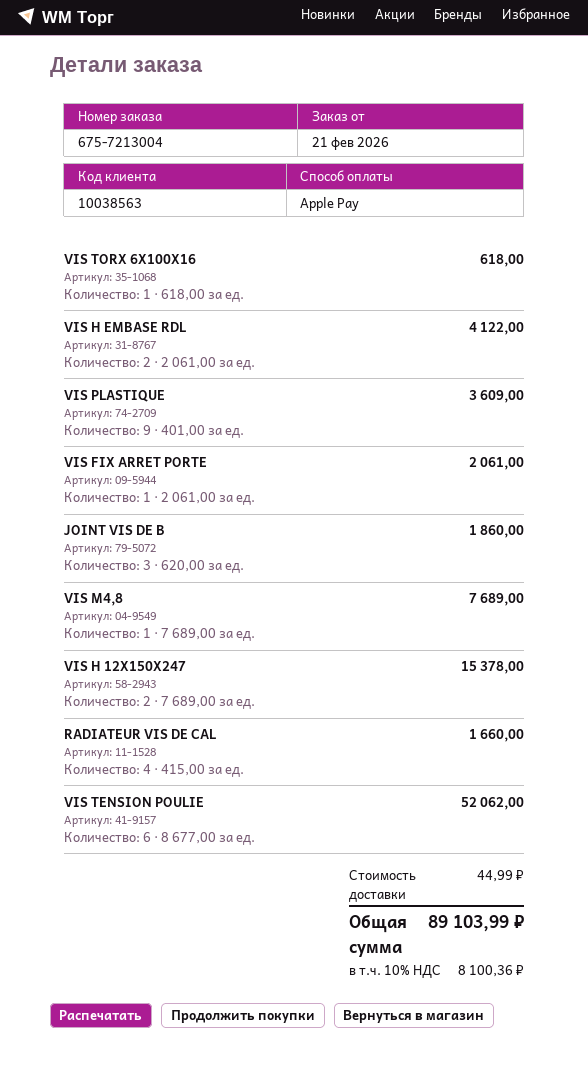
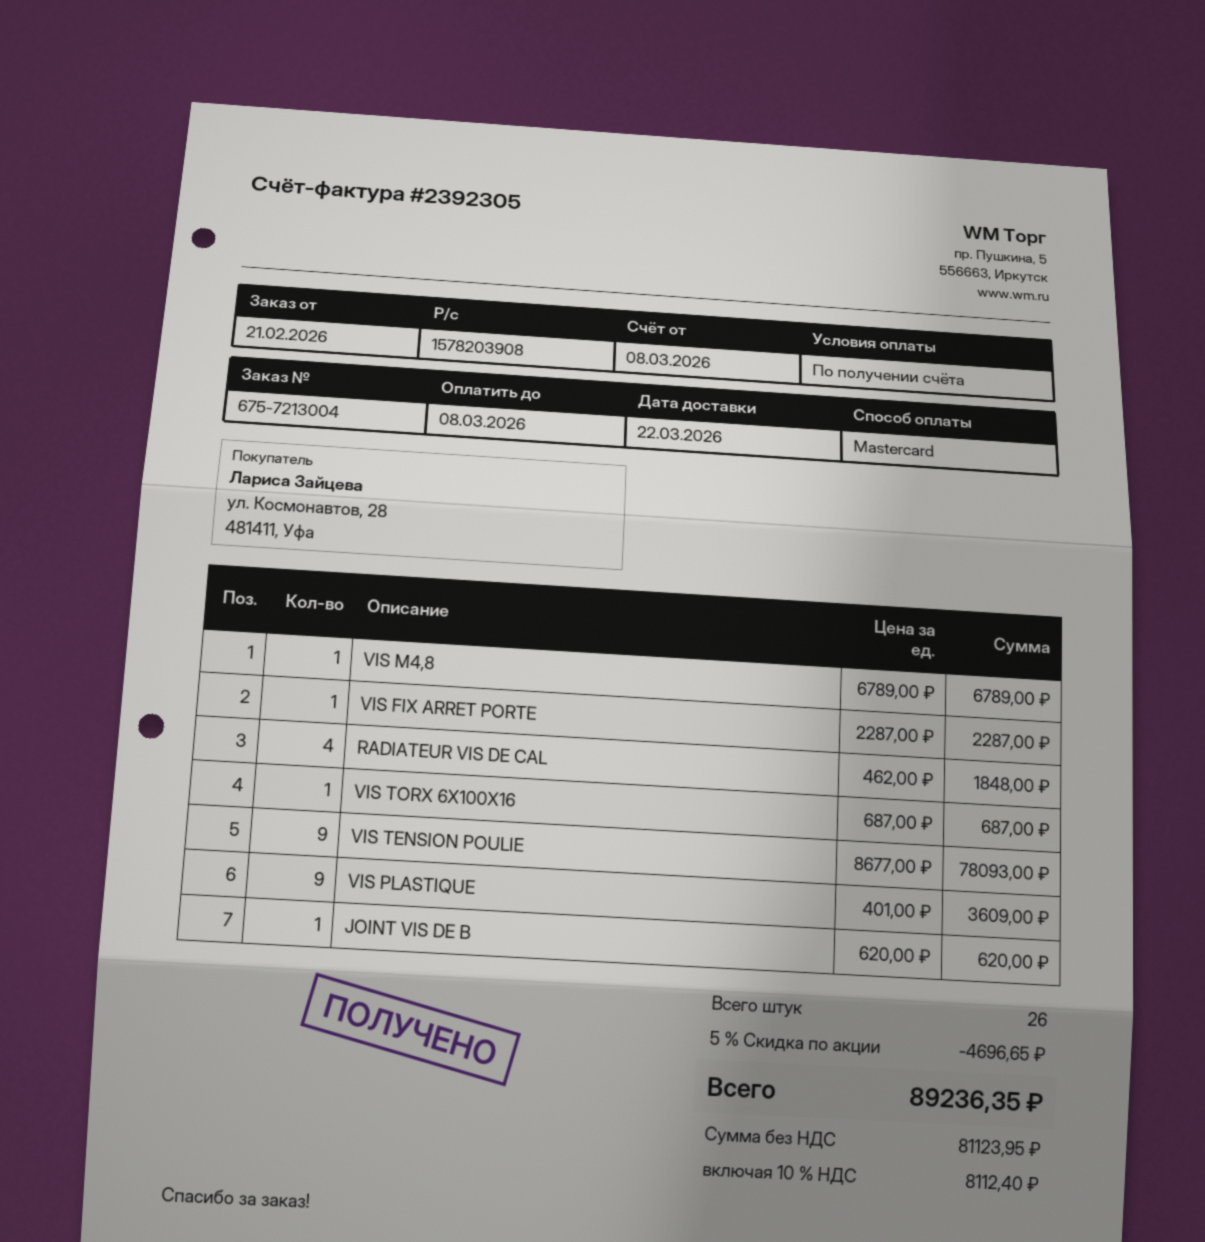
payment method: Apple Pay -> Mastercard
VIS TORX 6X100X16: 1 x 618.00 = 618.00 -> 1 x 687.00 = 687.00
VIS H EMBASE RDL: 2 x 2061.00 = 4122.00 -> none
VIS FIX ARRET PORTE: 1 x 2061.00 = 2061.00 -> 1 x 2287.00 = 2287.00
JOINT VIS DE B: 3 x 620.00 = 1860.00 -> 1 x 620.00 = 620.00
VIS M4,8: 1 x 7689.00 = 7689.00 -> 1 x 6789.00 = 6789.00
VIS H 12X150X247: 2 x 7689.00 = 15378.00 -> none
RADIATEUR VIS DE CAL: 4 x 415.00 = 1660.00 -> 4 x 462.00 = 1848.00
VIS TENSION POULIE: 6 x 8677.00 = 52062.00 -> 9 x 8677.00 = 78093.00
discount: none -> 5% = 4696.65
shipping: 44.99 -> none
tax: 10% = 8100.36 -> 10% = 8112.40
total: 89103.99 -> 89236.35

